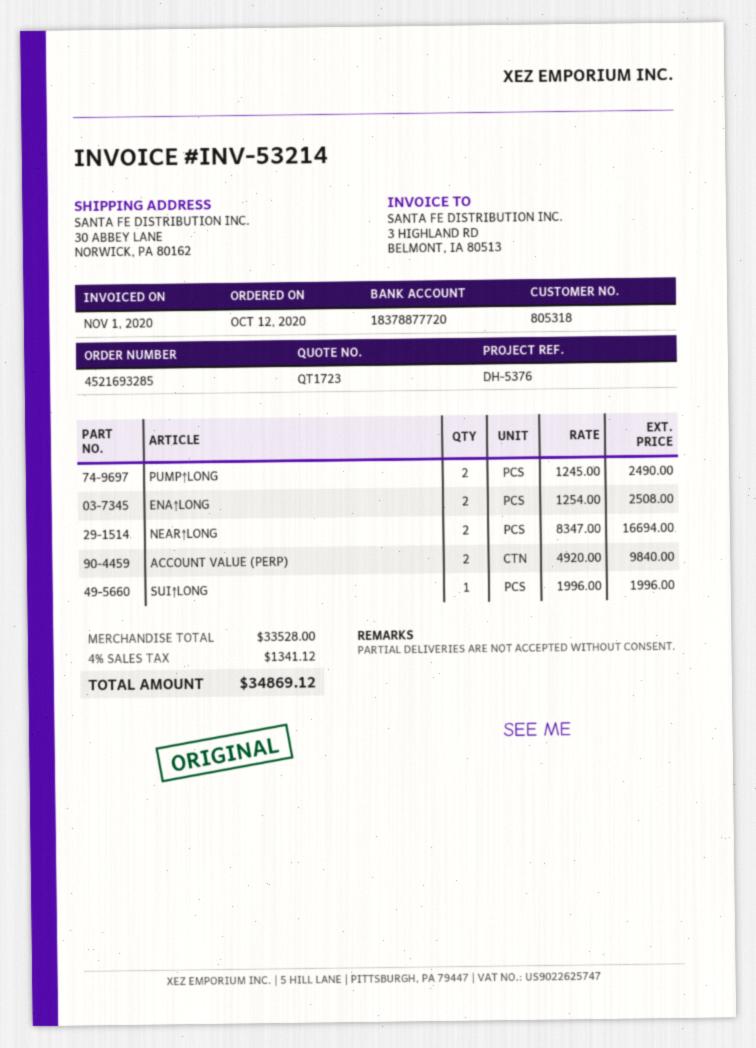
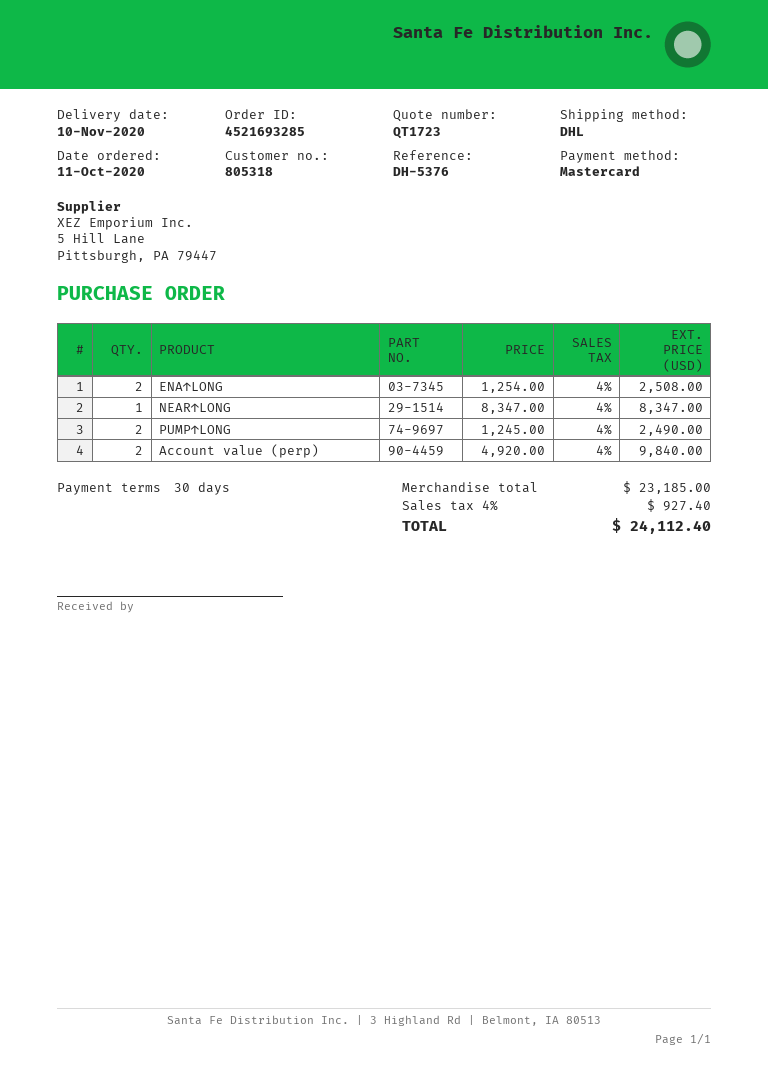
order date: 2020-10-12 -> 2020-10-11
NEAR↑LONG: 2 x 8347.00 = 16694.00 -> 1 x 8347.00 = 8347.00
SUI↑LONG: 1 x 1996.00 = 1996.00 -> none
subtotal: 33528.00 -> 23185.00
tax: 4% = 1341.12 -> 4% = 927.40
total: 34869.12 -> 24112.40

